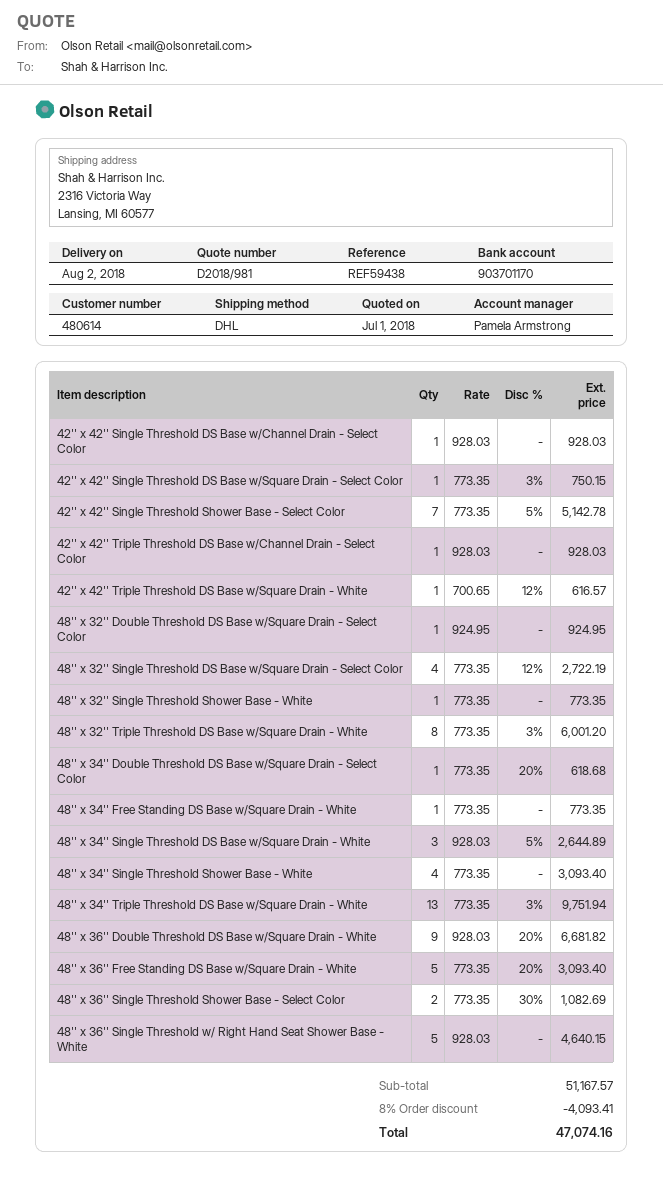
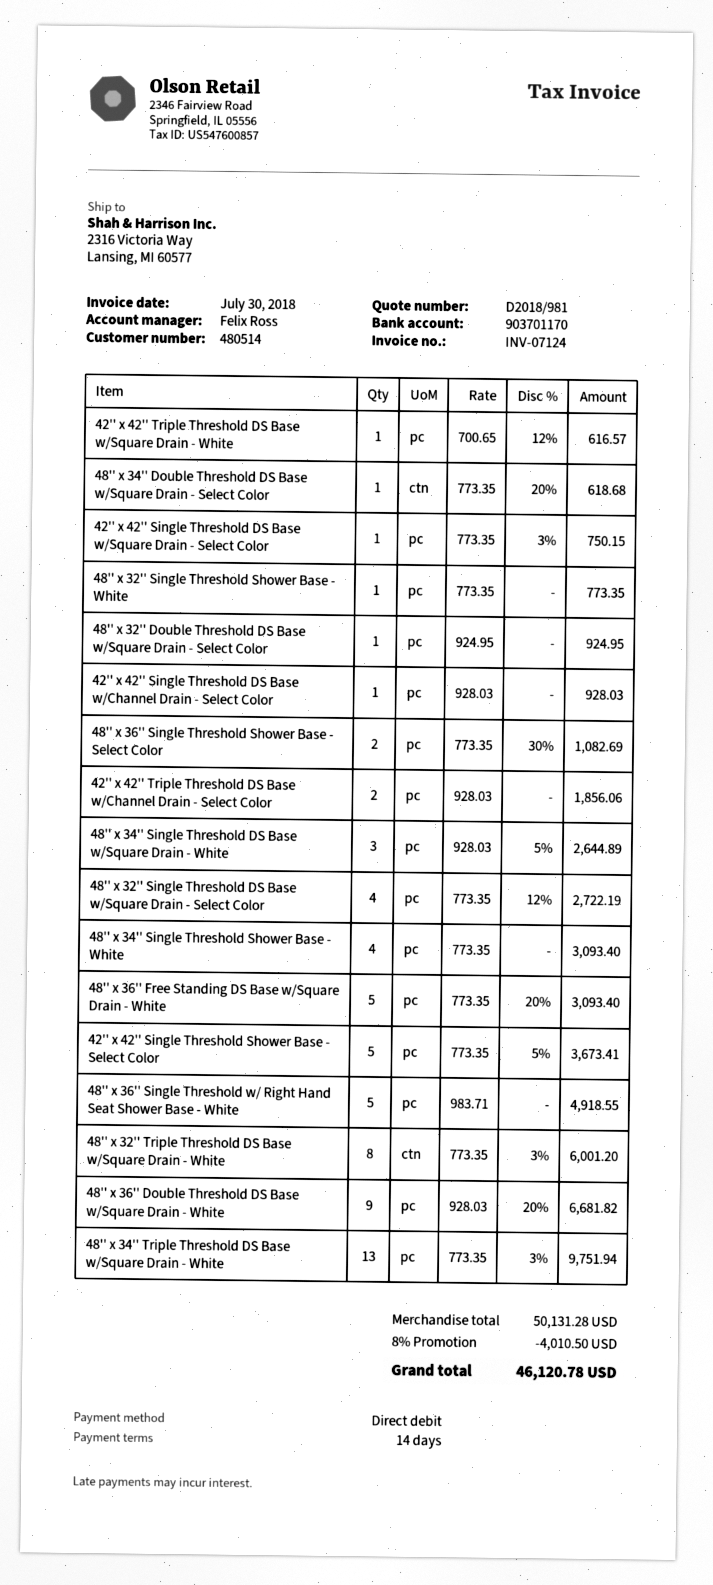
customer number: 480614 -> 480514
sales rep: Pamela Armstrong -> Felix Ross
42'' x 42'' Single Threshold Shower Base - Select Color: 7 x 773.35 - 5% = 5142.78 -> 5 x 773.35 - 5% = 3673.41
42'' x 42'' Triple Threshold DS Base w/Channel Drain - Select Color: 1 x 928.03 = 928.03 -> 2 x 928.03 = 1856.06
48'' x 34'' Free Standing DS Base w/Square Drain - White: 1 x 773.35 = 773.35 -> none
48'' x 36'' Single Threshold w/ Right Hand Seat Shower Base - White: 5 x 928.03 = 4640.15 -> 5 x 983.71 = 4918.55
subtotal: 51167.57 -> 50131.28
discount: 8% = 4093.41 -> 8% = 4010.50
total: 47074.16 -> 46120.78

